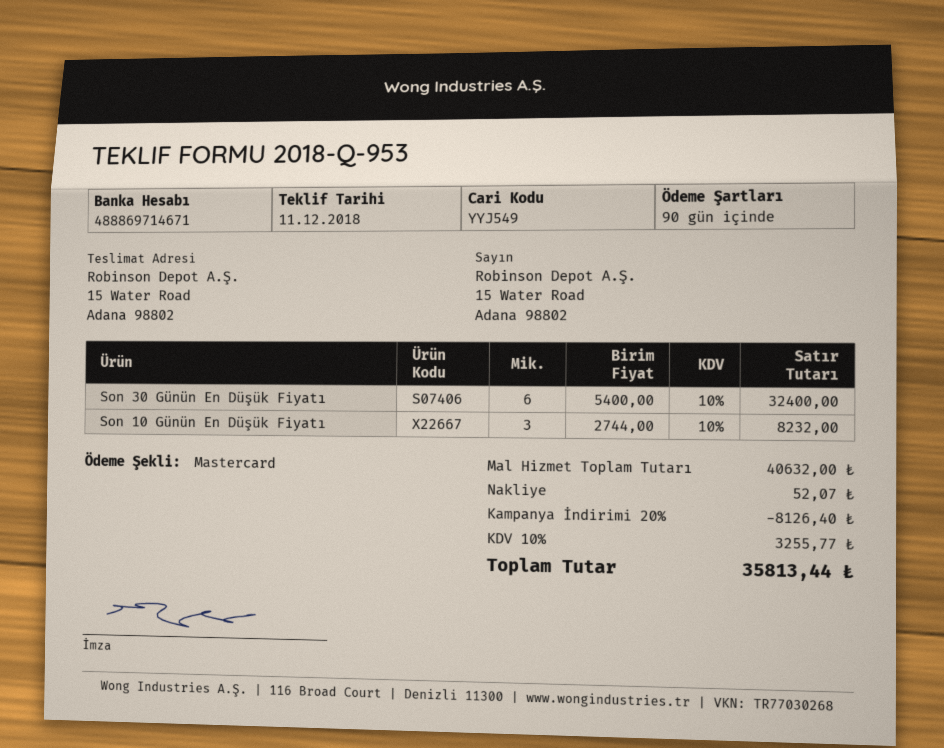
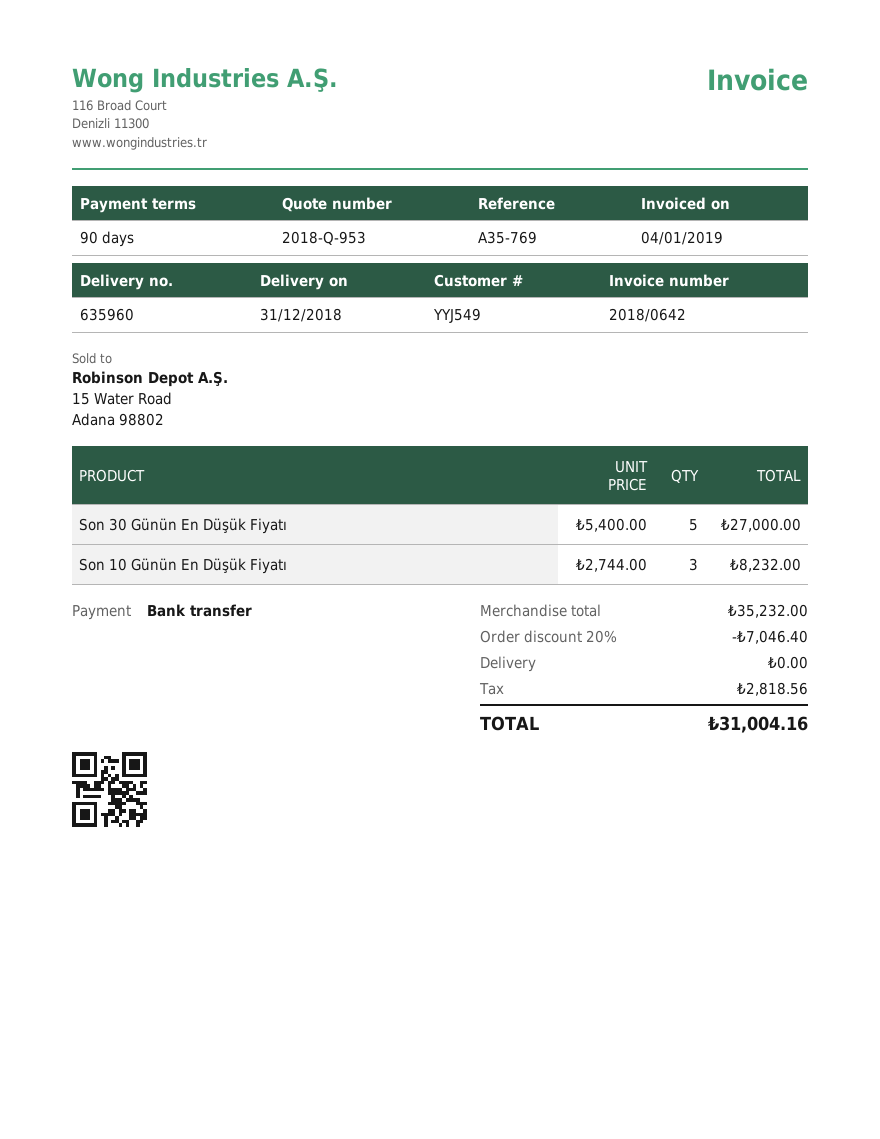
payment method: Mastercard -> bank transfer
Son 30 Günün En Düşük Fiyatı: 6 x 5400.00 = 32400.00 -> 5 x 5400.00 = 27000.00
subtotal: 40632.00 -> 35232.00
discount: 20% = 8126.40 -> 20% = 7046.40
shipping: 52.07 -> 0.00
tax: 3255.77 -> 2818.56
total: 35813.44 -> 31004.16

